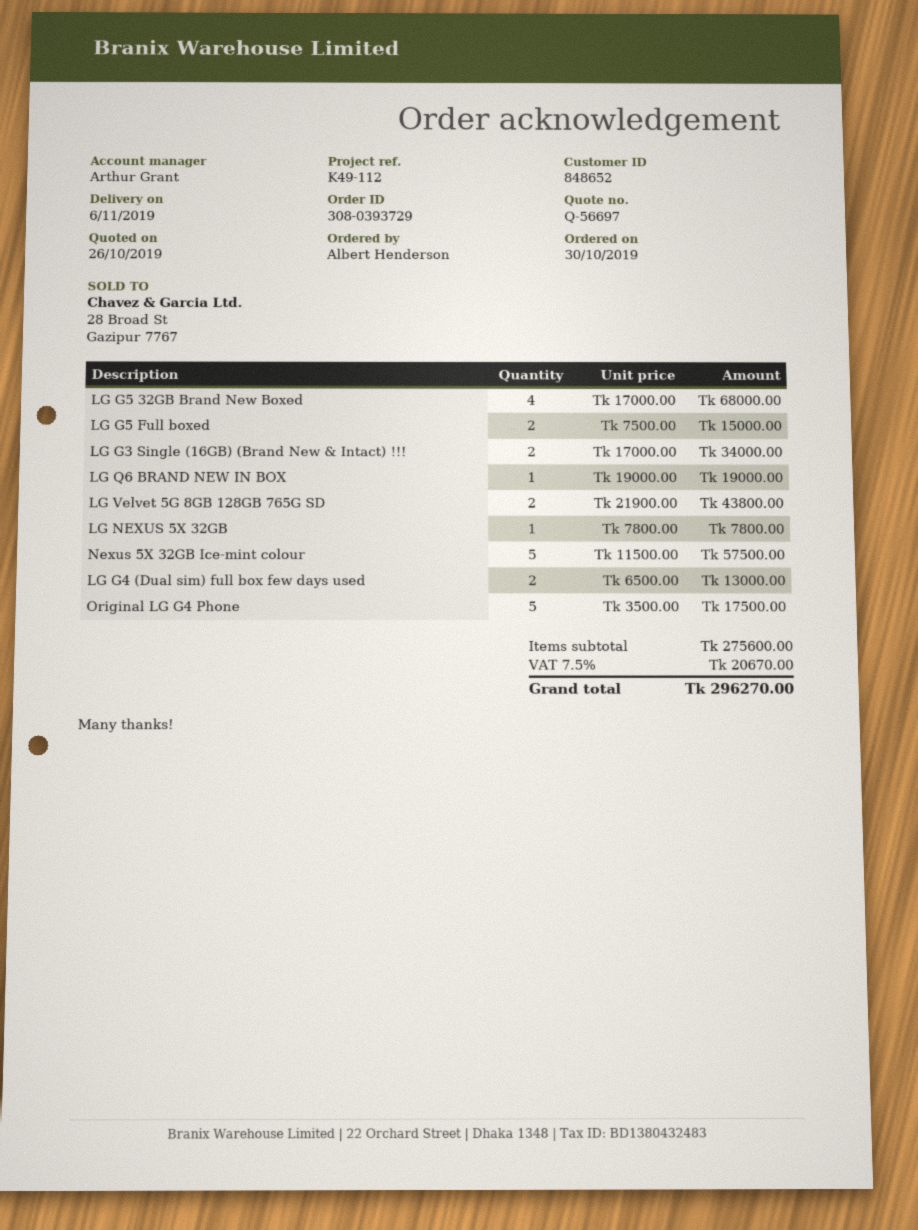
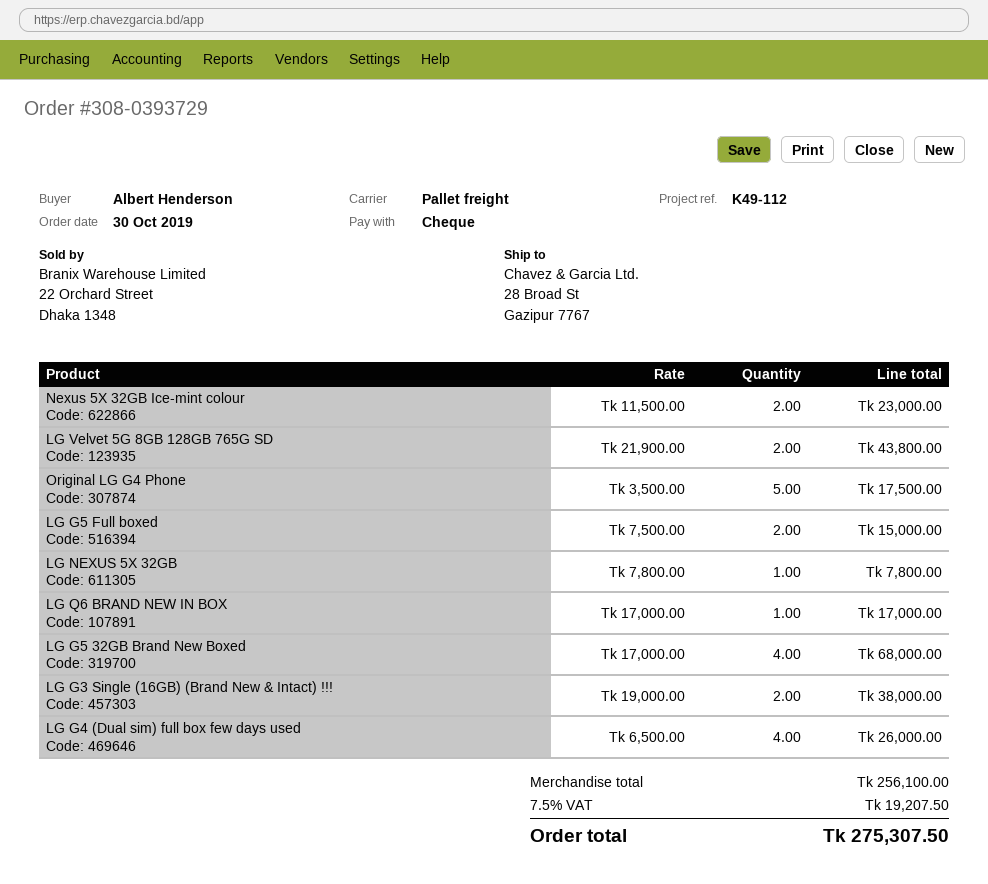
LG G3 Single (16GB) (Brand New & Intact) !!!: 2 x 17000.00 = 34000.00 -> 2 x 19000.00 = 38000.00
LG Q6 BRAND NEW IN BOX: 1 x 19000.00 = 19000.00 -> 1 x 17000.00 = 17000.00
Nexus 5X 32GB Ice-mint colour: 5 x 11500.00 = 57500.00 -> 2 x 11500.00 = 23000.00
LG G4 (Dual sim) full box few days used: 2 x 6500.00 = 13000.00 -> 4 x 6500.00 = 26000.00
subtotal: 275600.00 -> 256100.00
tax: 7.5% = 20670.00 -> 7.5% = 19207.50
total: 296270.00 -> 275307.50

